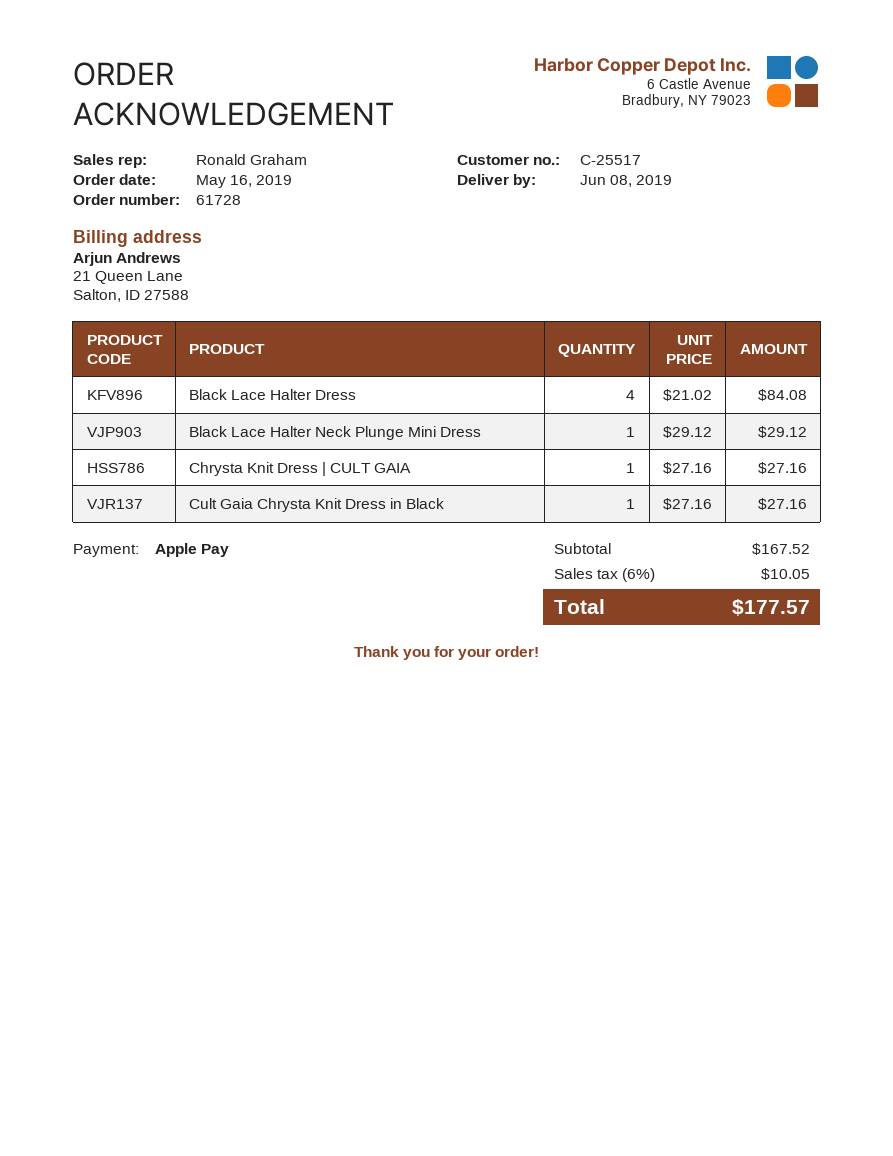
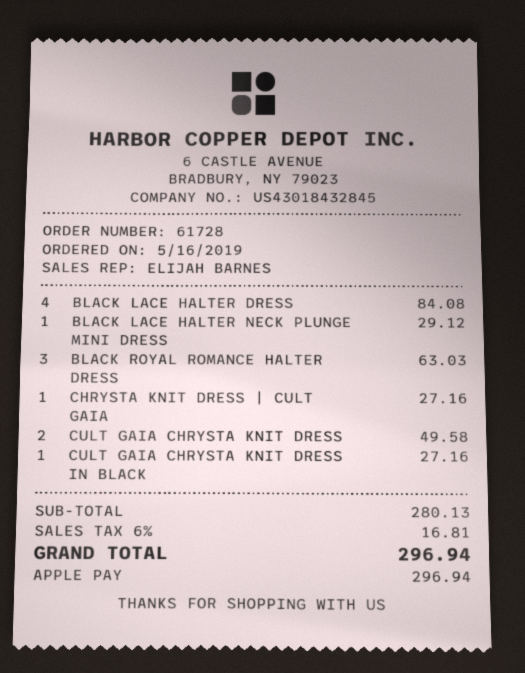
sales rep: Ronald Graham -> ELIJAH BARNES
BLACK ROYAL ROMANCE HALTER DRESS: none -> 3 for 63.03
CULT GAIA CHRYSTA KNIT DRESS: none -> 2 for 49.58
subtotal: 167.52 -> 280.13
tax: 6% = 10.05 -> 6% = 16.81
total: 177.57 -> 296.94

